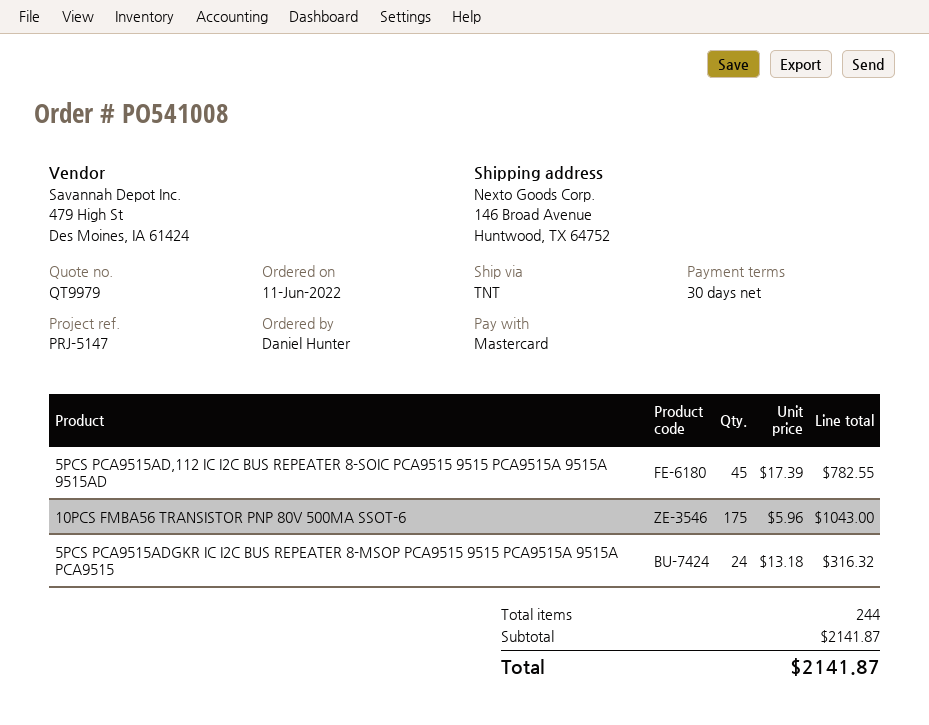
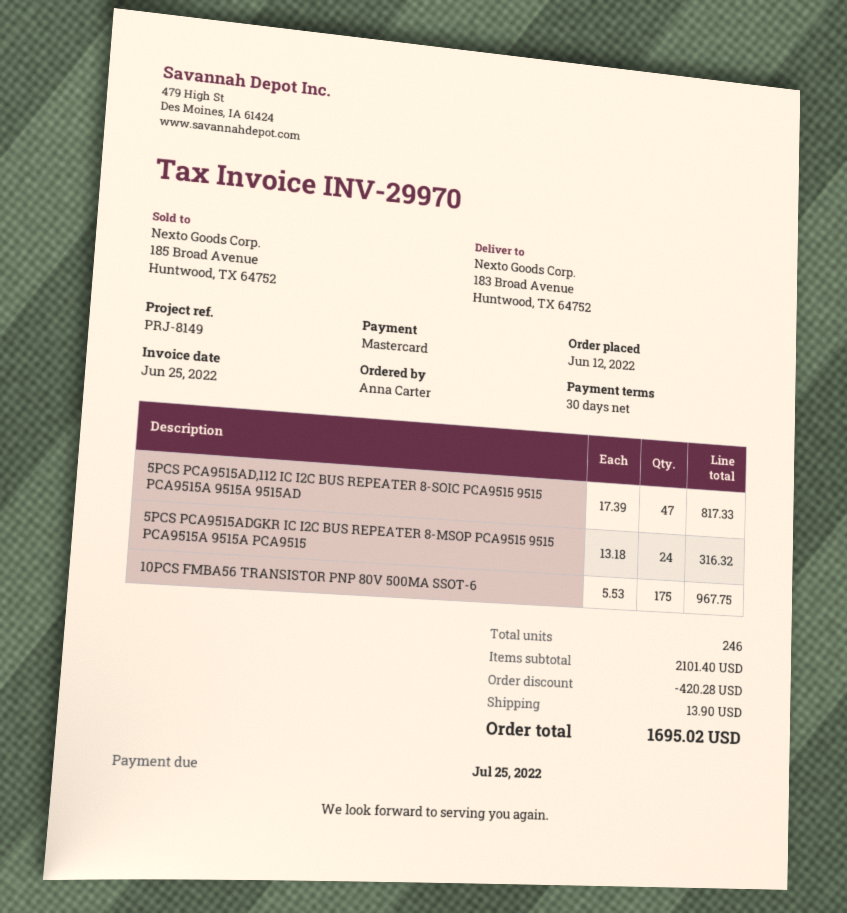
order date: 2022-06-11 -> 2022-06-12
reference: PRJ-5147 -> PRJ-8149
ordered by: Daniel Hunter -> Anna Carter
ship to: 146 Broad Avenue, Huntwood, TX 64752 -> 183 Broad Avenue, Huntwood, TX 64752
5PCS PCA9515AD,112 IC I2C BUS REPEATER 8-SOIC PCA9515 9515 PCA9515A 9515A 9515AD: 45 x 17.39 = 782.55 -> 47 x 17.39 = 817.33
10PCS FMBA56 TRANSISTOR PNP 80V 500MA SSOT-6: 175 x 5.96 = 1043.00 -> 175 x 5.53 = 967.75
total quantity: 244 -> 246
subtotal: 2141.87 -> 2101.40
discount: none -> 420.28
shipping: none -> 13.90
total: 2141.87 -> 1695.02

